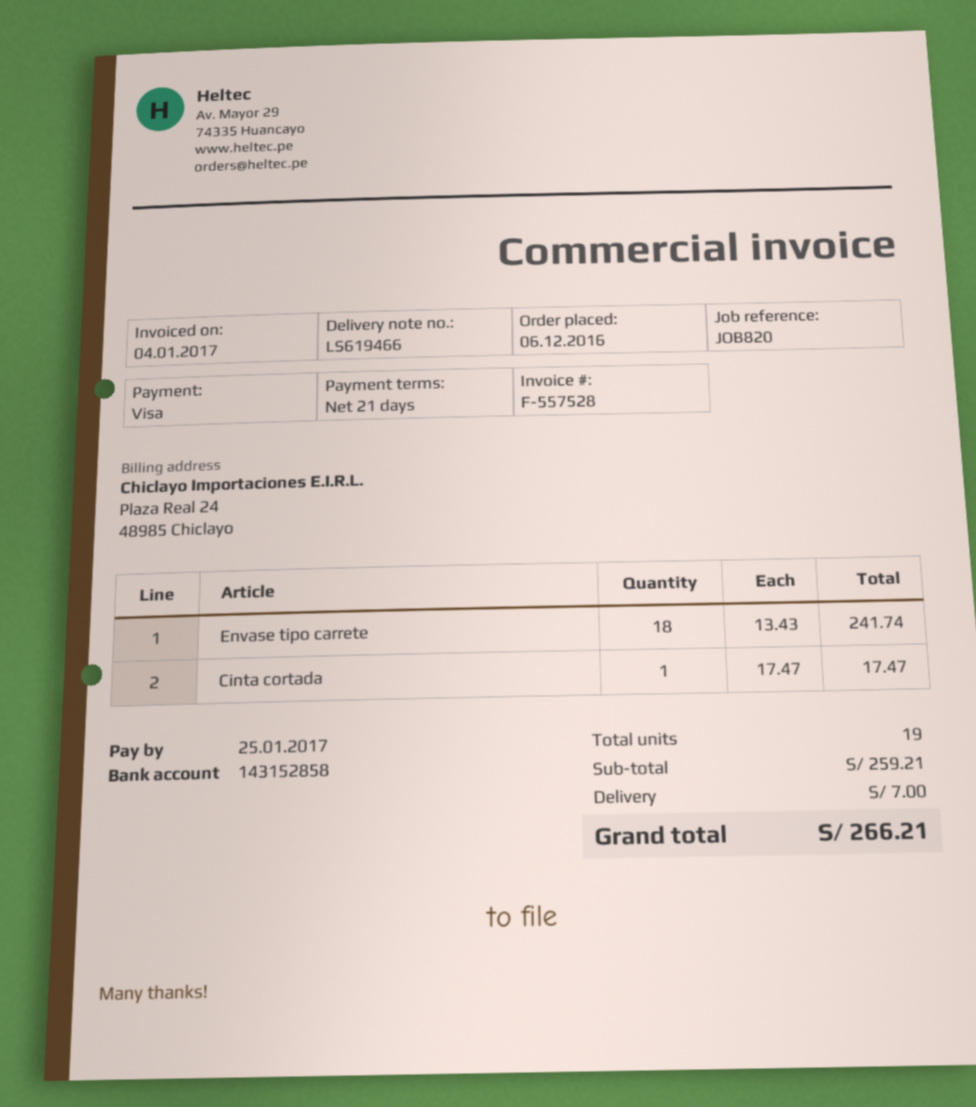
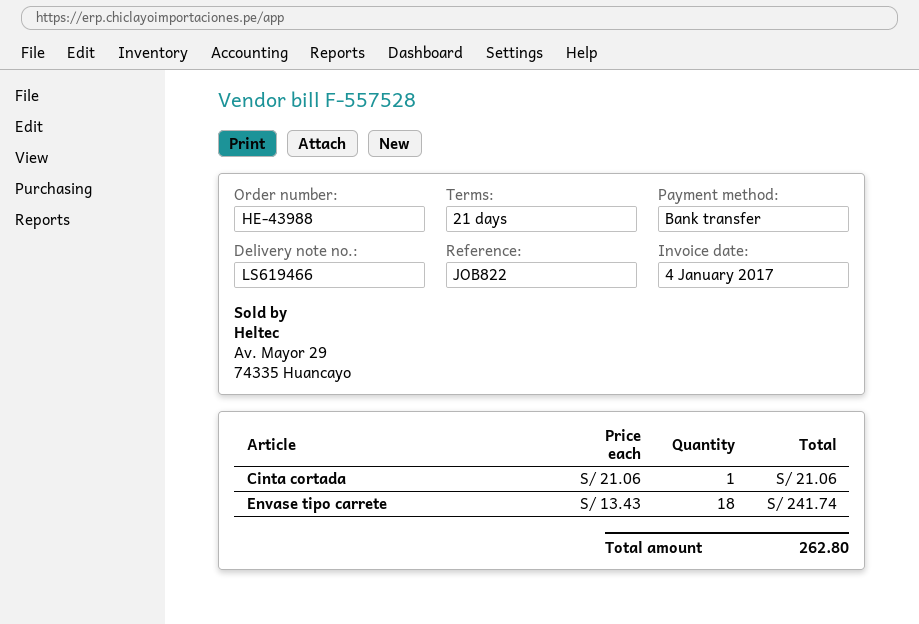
reference: JOB820 -> JOB822
payment method: Visa -> bank transfer
Cinta cortada: 1 x 17.47 = 17.47 -> 1 x 21.06 = 21.06
shipping: 7.00 -> none
total: 266.21 -> 262.80

